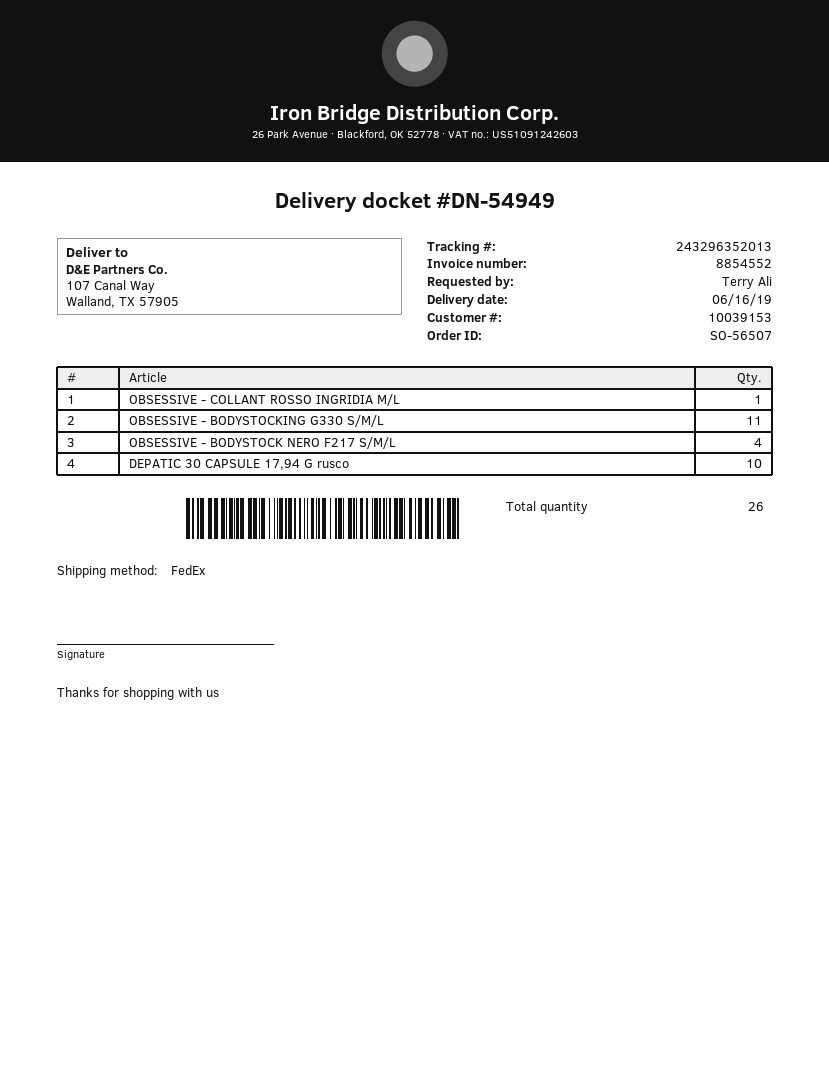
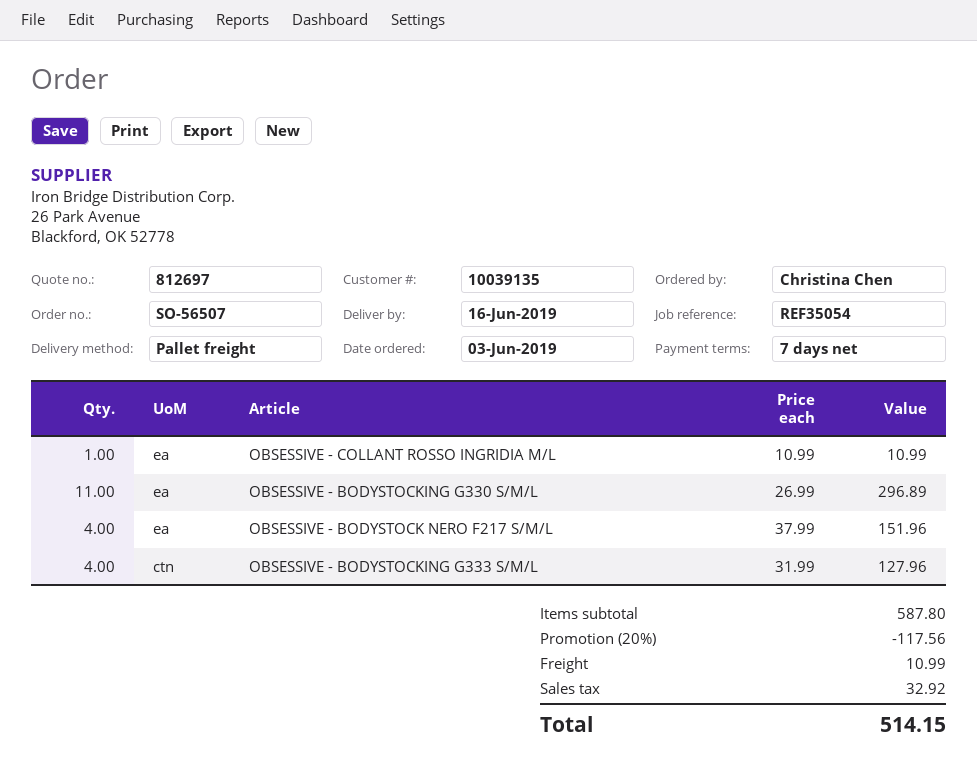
customer number: 10039153 -> 10039135
ordered by: Terry Ali -> Christina Chen
shipping method: FedEx -> pallet freight
DEPATIC 30 CAPSULE 17,94 G rusco: 10 -> none
OBSESSIVE - BODYSTOCKING G333 S/M/L: none -> 4

